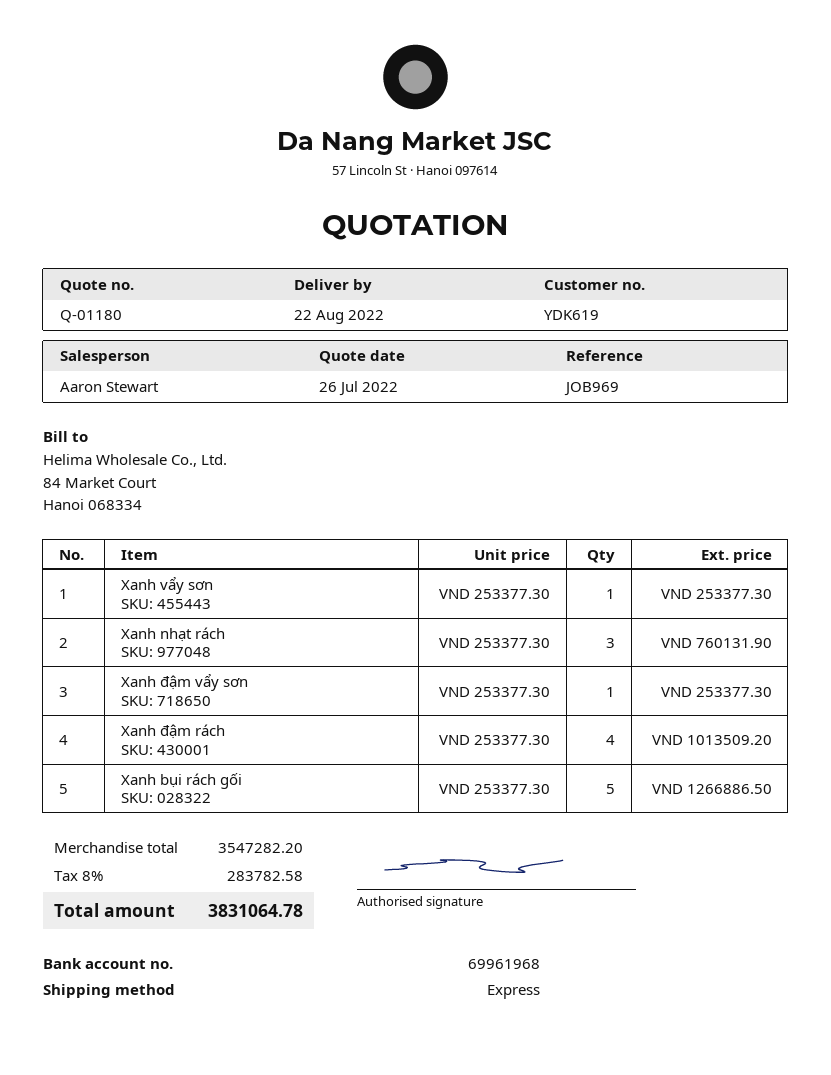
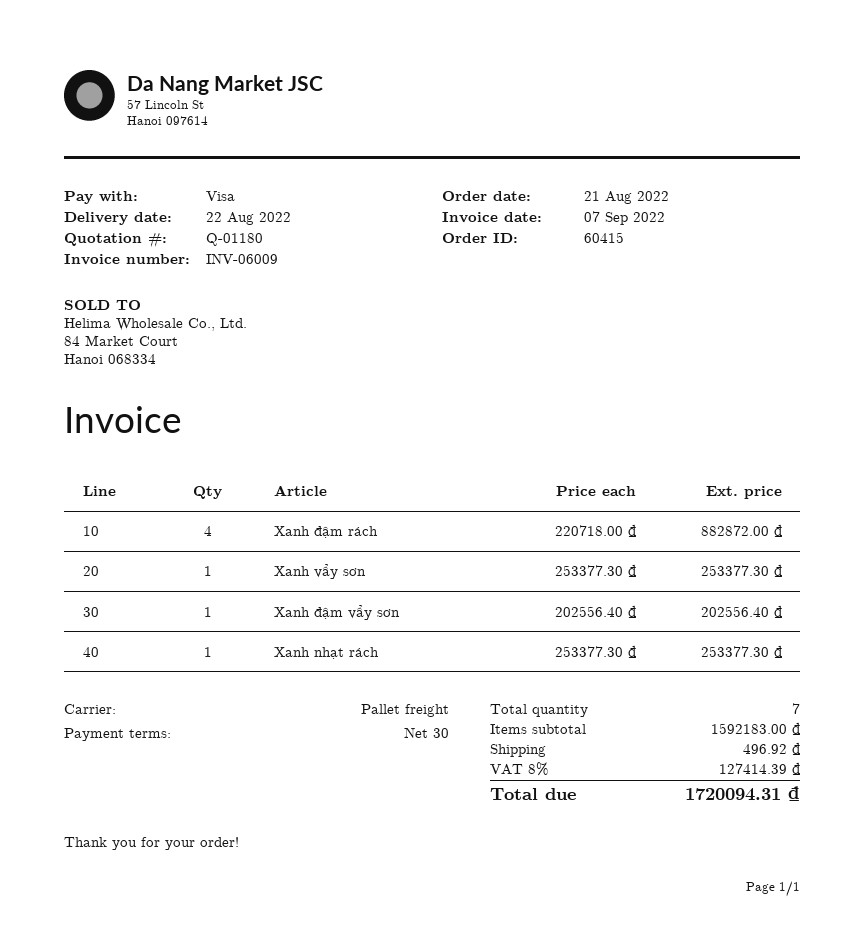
shipping method: express -> pallet freight
Xanh nhạt rách: 3 x 253377.30 = 760131.90 -> 1 x 253377.30 = 253377.30
Xanh đậm vẩy sơn: 1 x 253377.30 = 253377.30 -> 1 x 202556.40 = 202556.40
Xanh đậm rách: 4 x 253377.30 = 1013509.20 -> 4 x 220718.00 = 882872.00
Xanh bụi rách gối: 5 x 253377.30 = 1266886.50 -> none
subtotal: 3547282.20 -> 1592183.00
shipping: none -> 496.92
tax: 8% = 283782.58 -> 8% = 127414.39
total: 3831064.78 -> 1720094.31

